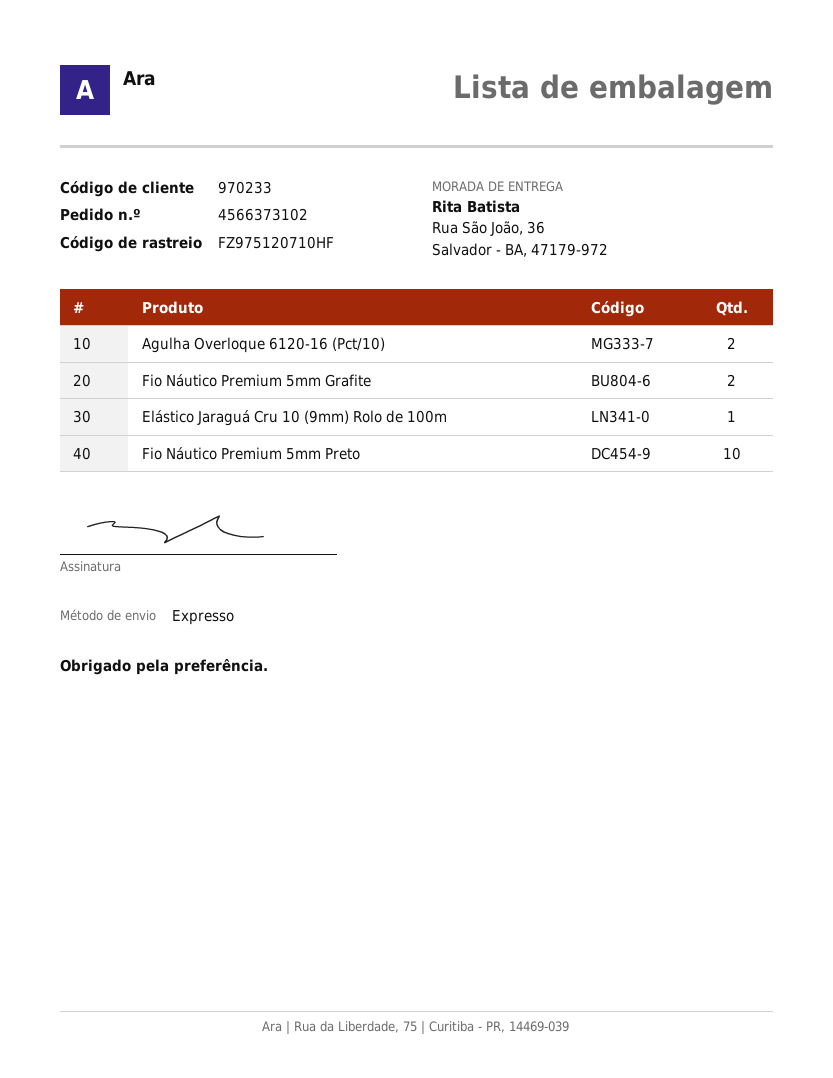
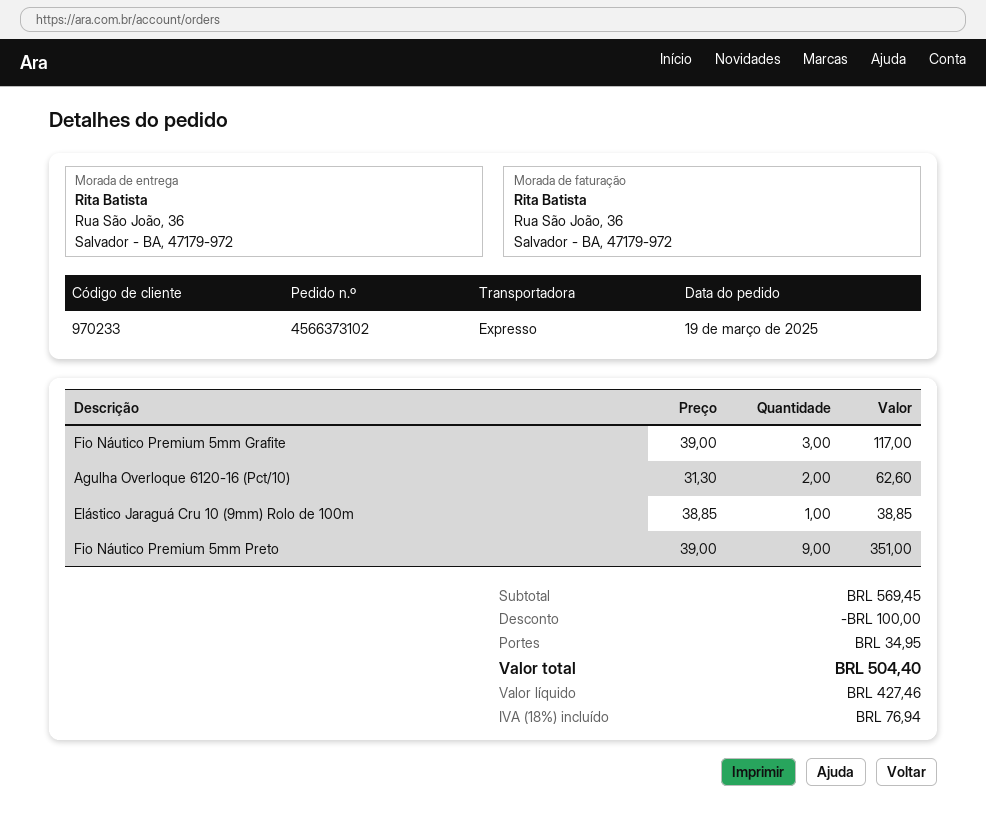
Fio Náutico Premium 5mm Grafite: 2 -> 3
Fio Náutico Premium 5mm Preto: 10 -> 9

